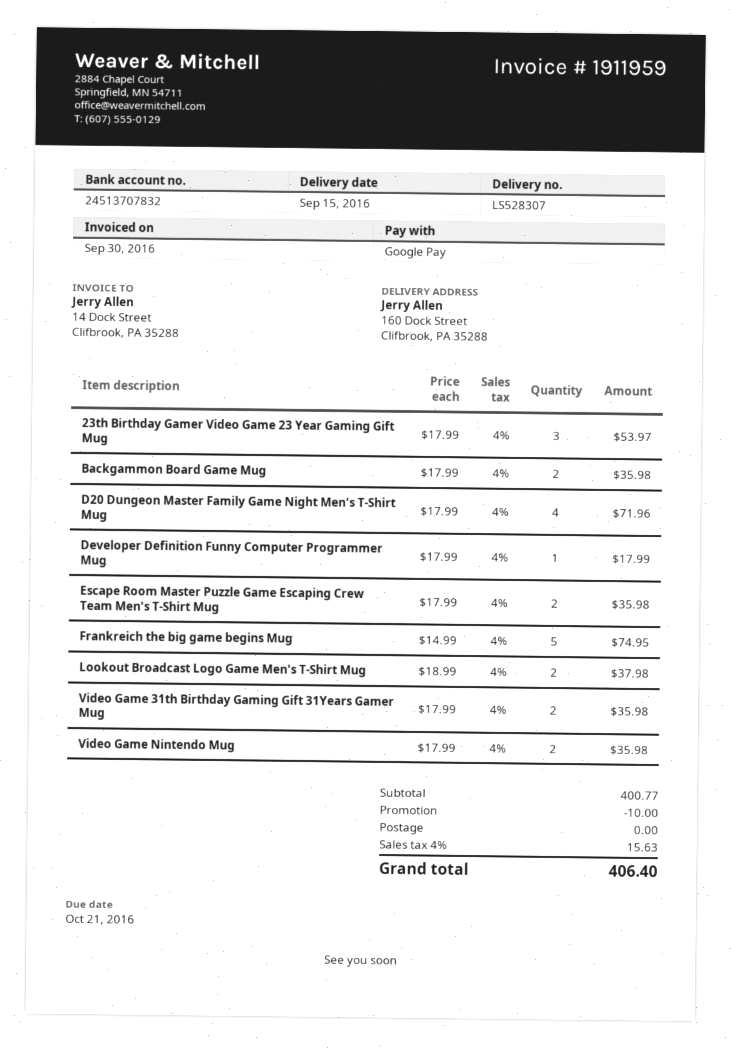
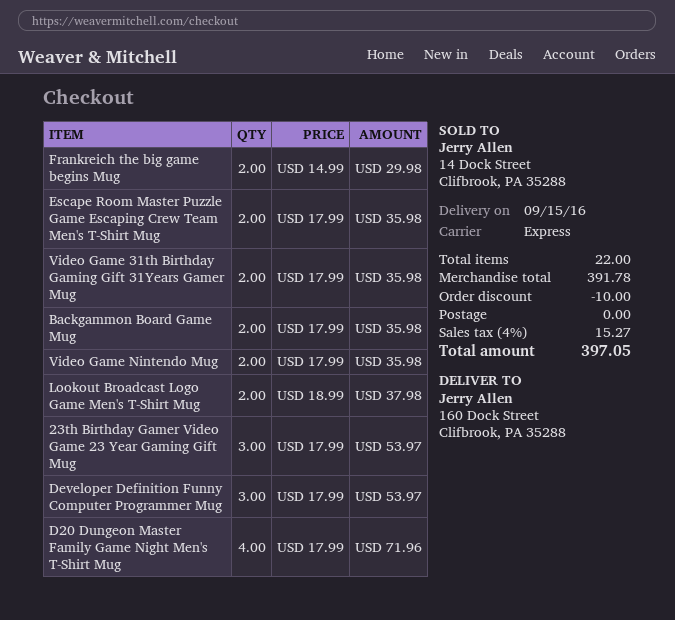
Developer Definition Funny Computer Programmer Mug: 1 x 17.99 = 17.99 -> 3 x 17.99 = 53.97
Frankreich the big game begins Mug: 5 x 14.99 = 74.95 -> 2 x 14.99 = 29.98
subtotal: 400.77 -> 391.78
tax: 4% = 15.63 -> 4% = 15.27
total: 406.40 -> 397.05

